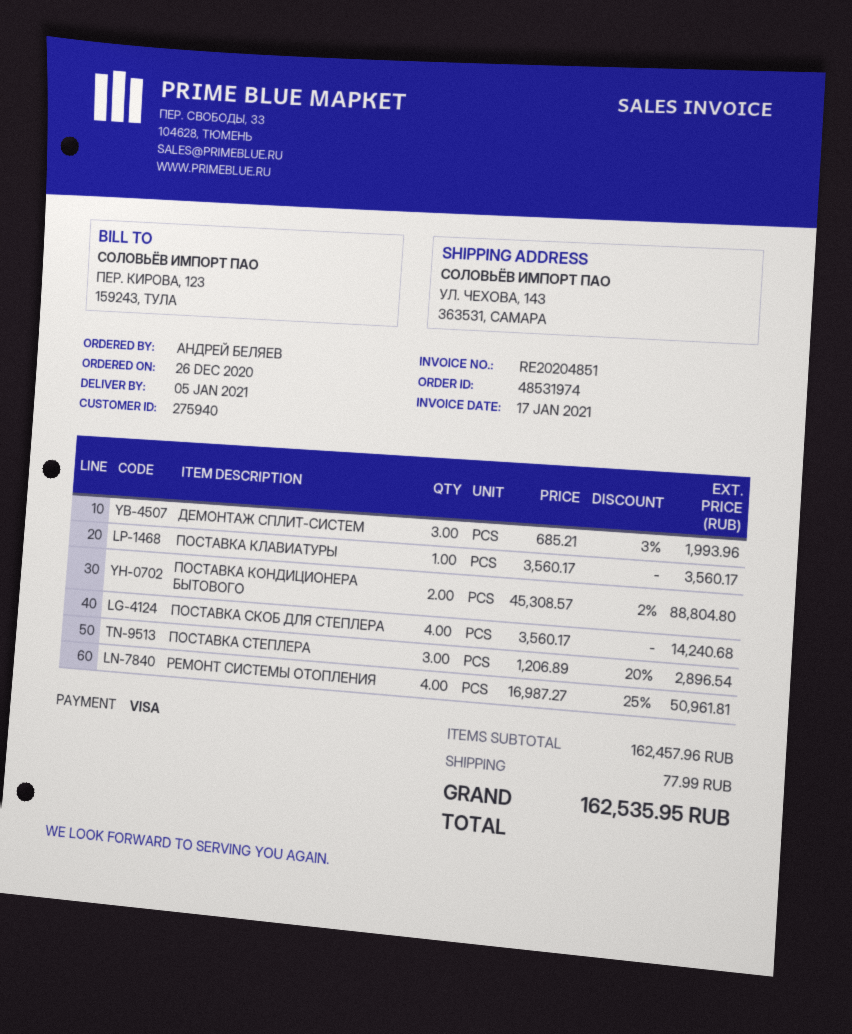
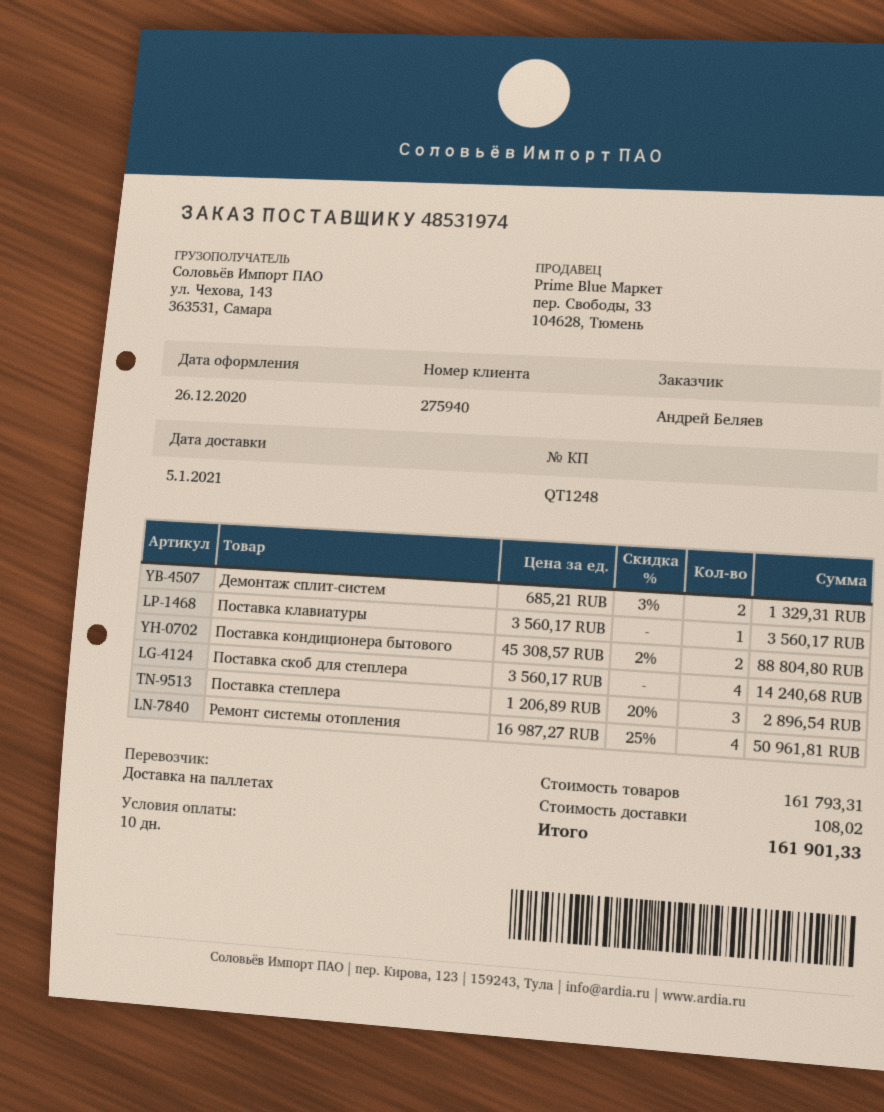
ДЕМОНТАЖ СПЛИТ-СИСТЕМ: 3 x 685.21 - 3% = 1993.96 -> 2 x 685.21 - 3% = 1329.31
subtotal: 162457.96 -> 161793.31
shipping: 77.99 -> 108.02
total: 162535.95 -> 161901.33

